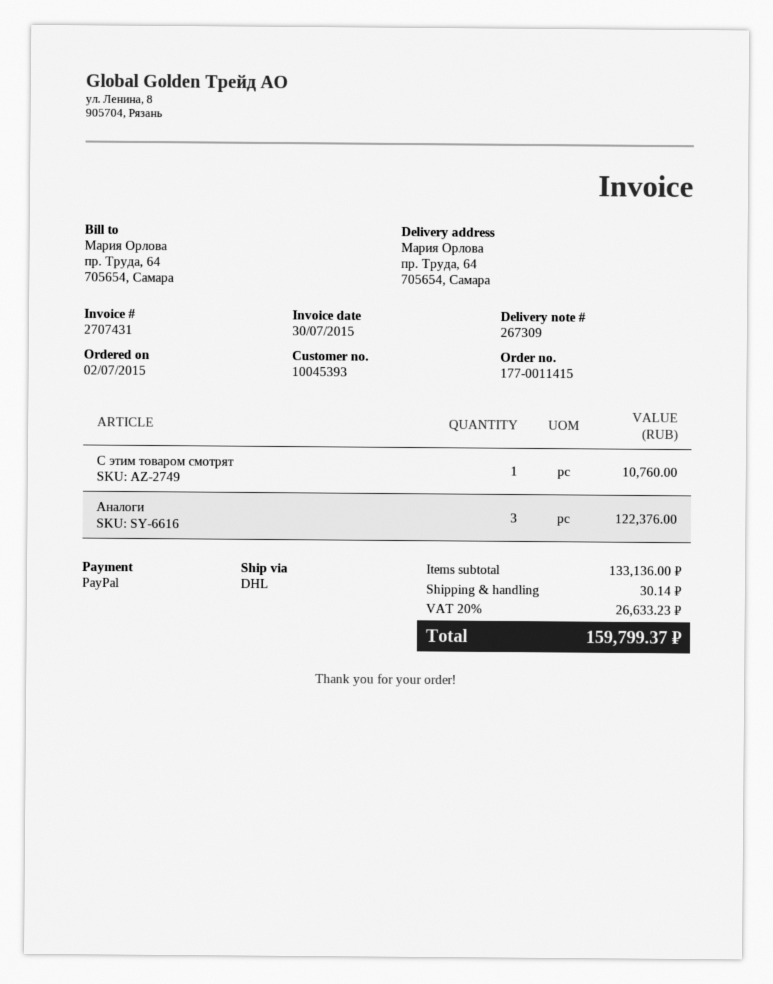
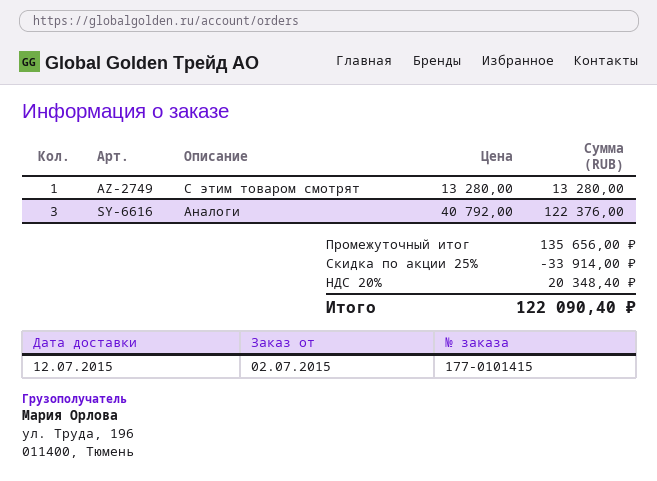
order number: 177-0011415 -> 177-0101415
ship to: пр. Труда, 64, 705654, Самара -> ул. Труда, 196, 011400, Тюмень
С этим товаром смотрят: 1 for 10760.00 -> 1 for 13280.00
subtotal: 133136.00 -> 135656.00
discount: none -> 25% = 33914.00
shipping: 30.14 -> none
tax: 20% = 26633.23 -> 20% = 20348.40
total: 159799.37 -> 122090.40

